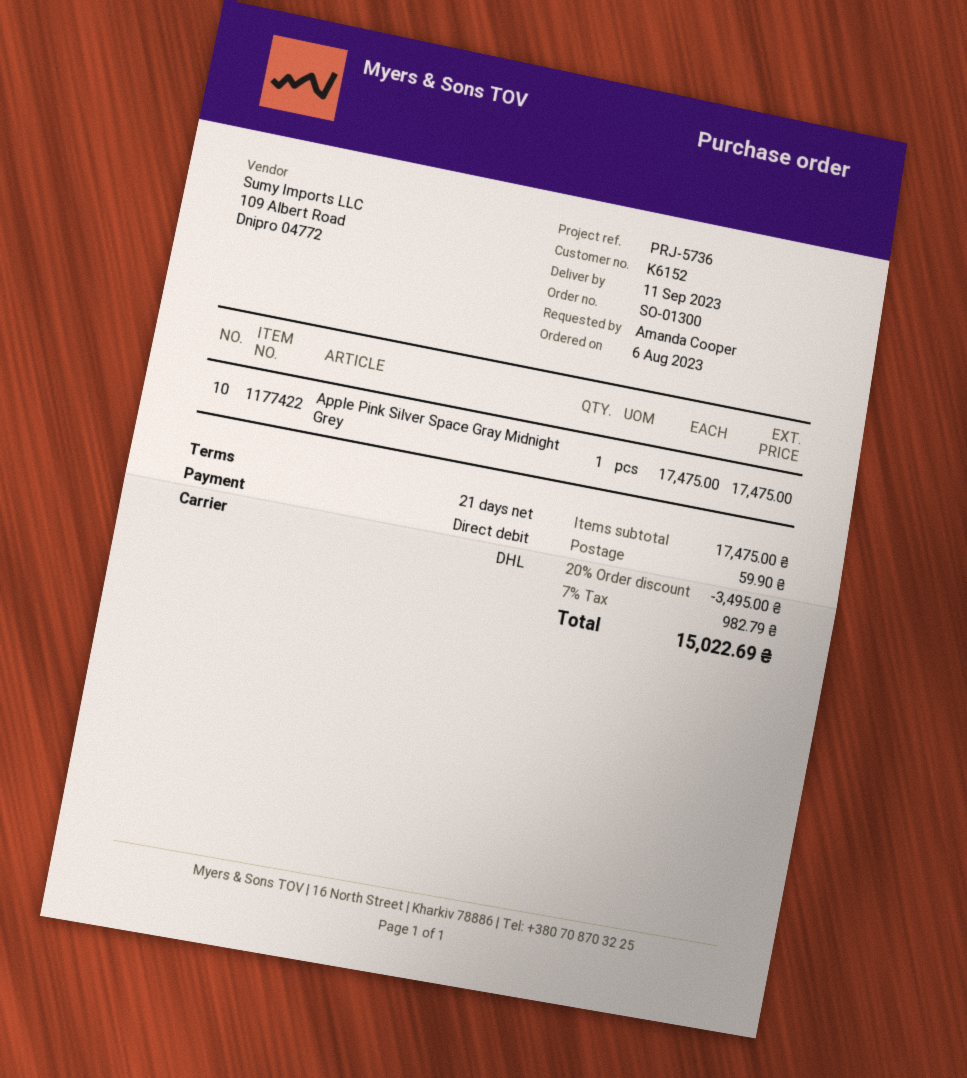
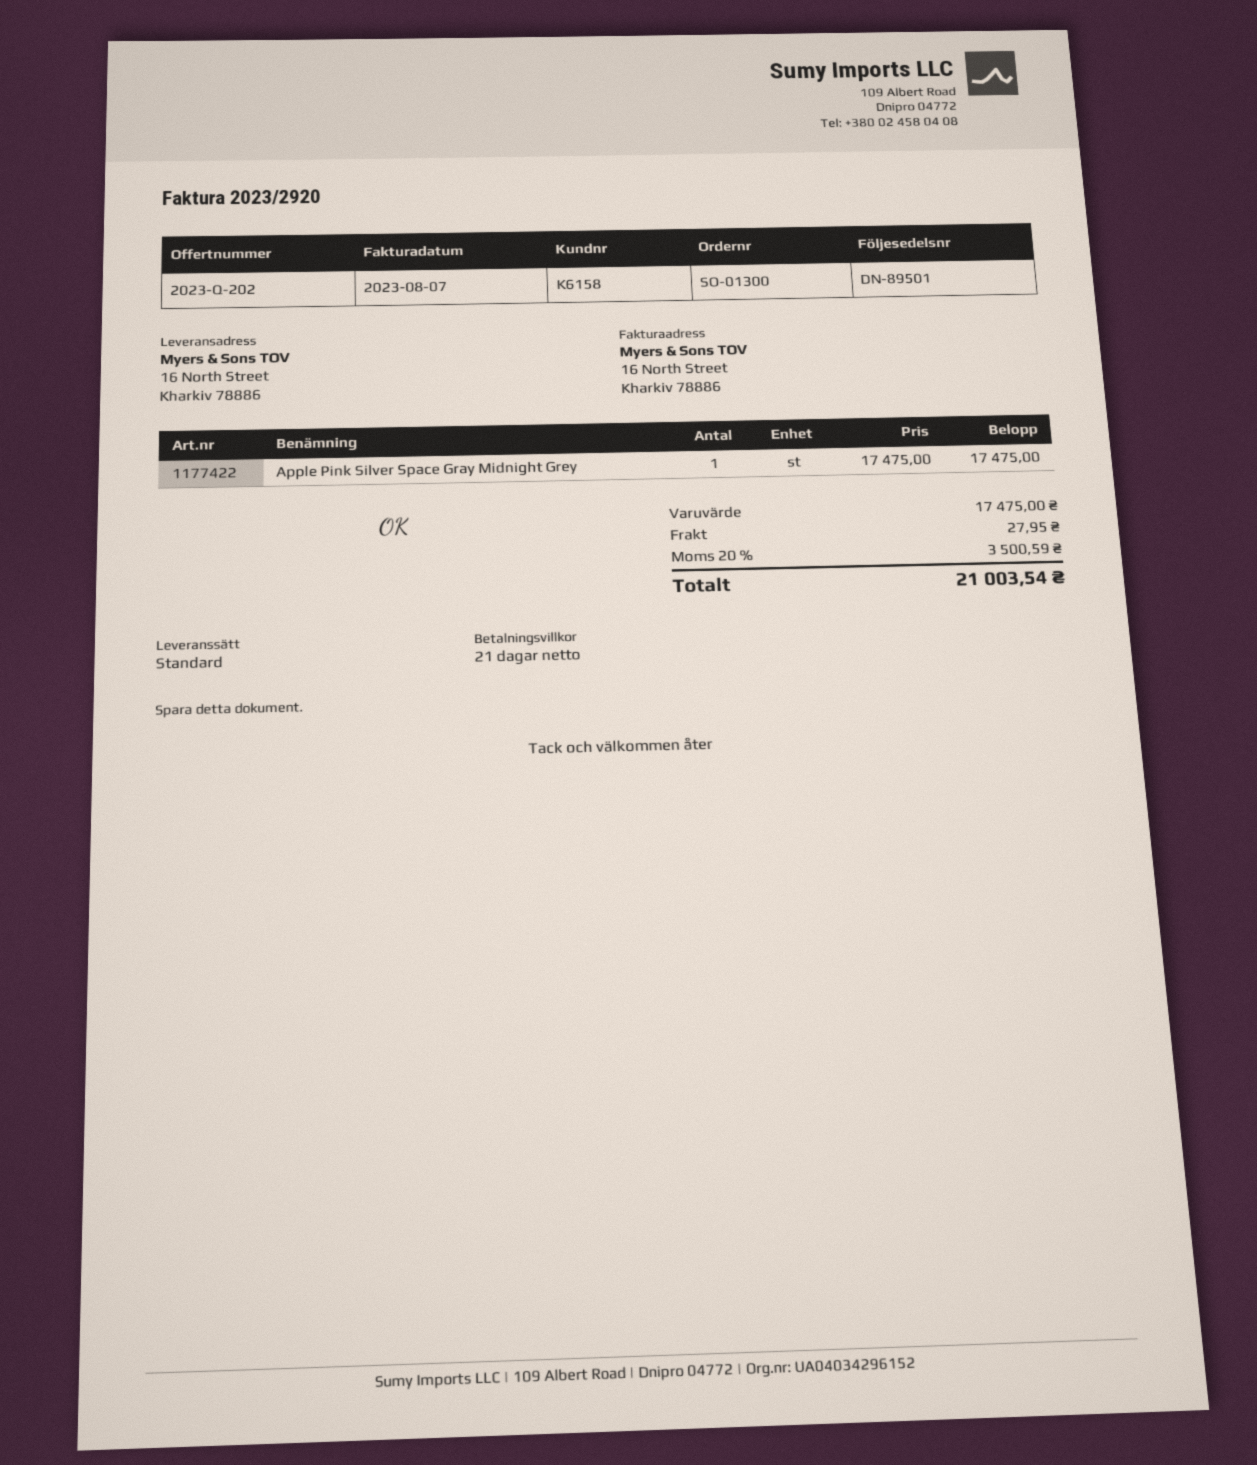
customer number: K6152 -> K6158
shipping method: DHL -> standard
discount: 20% = 3495.00 -> none
shipping: 59.90 -> 27.95
tax: 7% = 982.79 -> 20% = 3500.59
total: 15022.69 -> 21003.54

